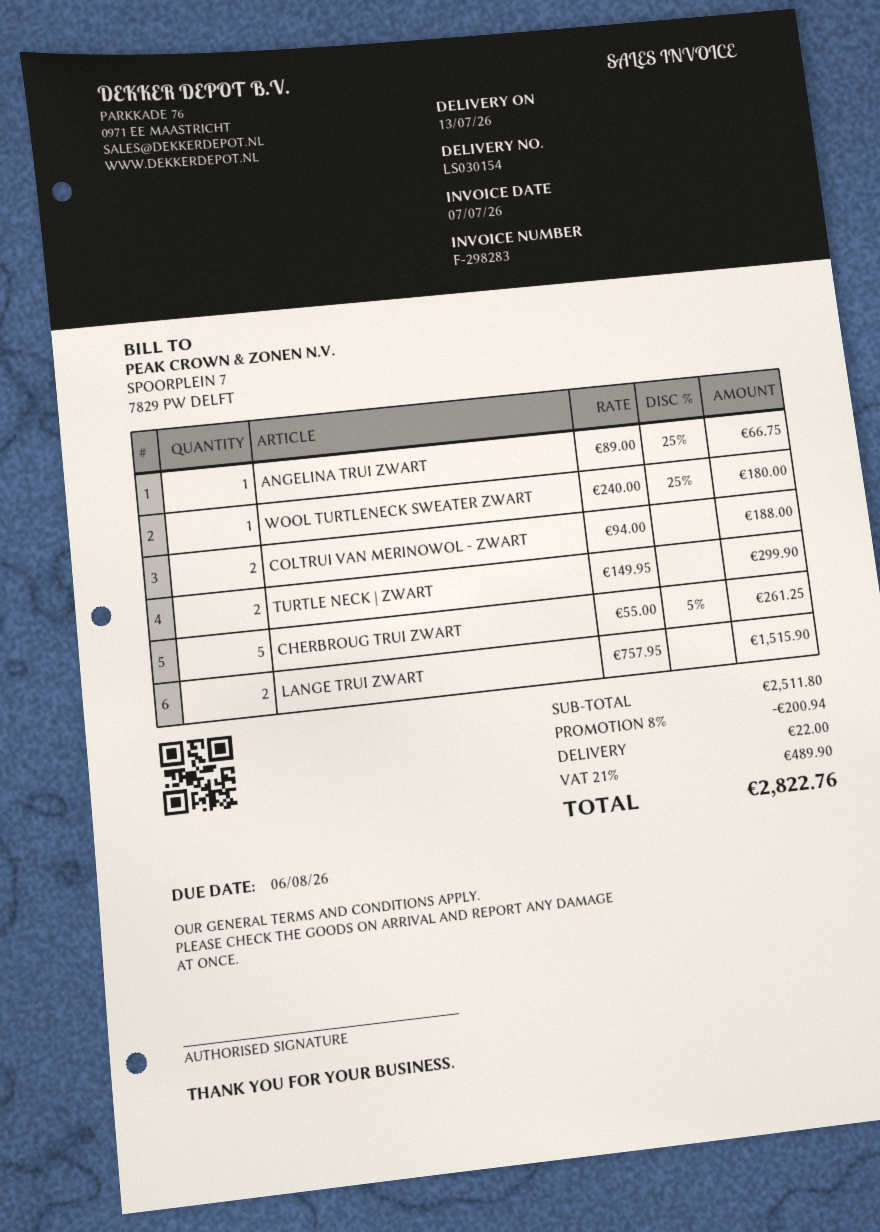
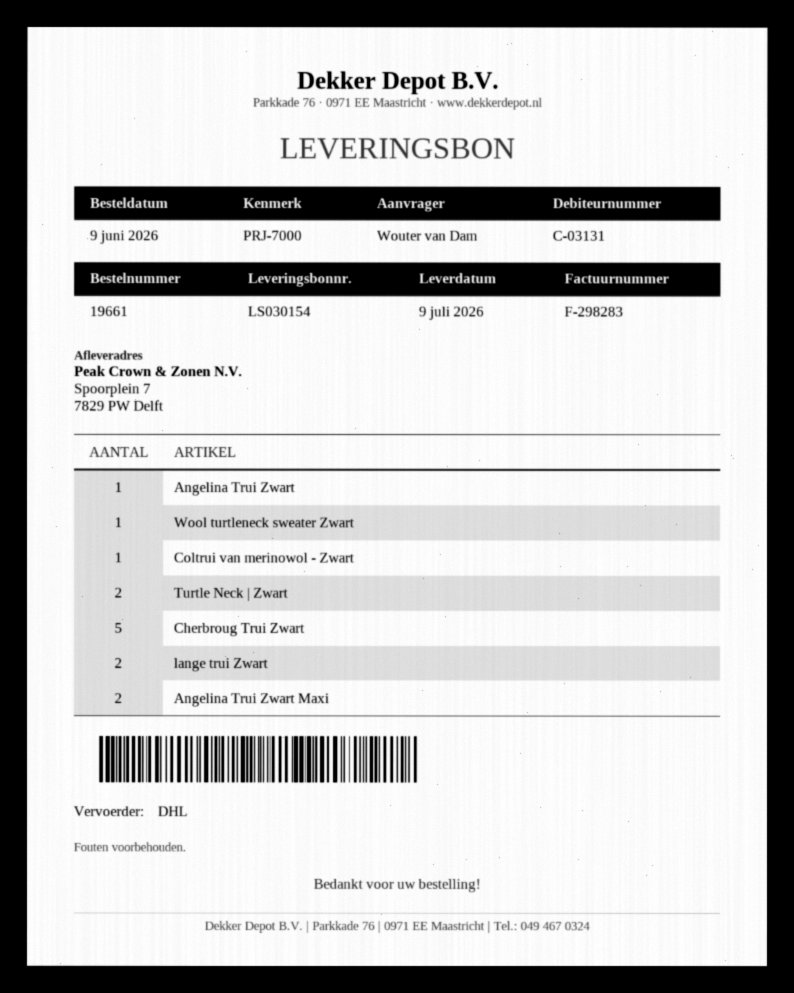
delivery date: 2026-07-13 -> 2026-07-09
COLTRUI VAN MERINOWOL - ZWART: 2 -> 1
Angelina Trui Zwart Maxi: none -> 2

